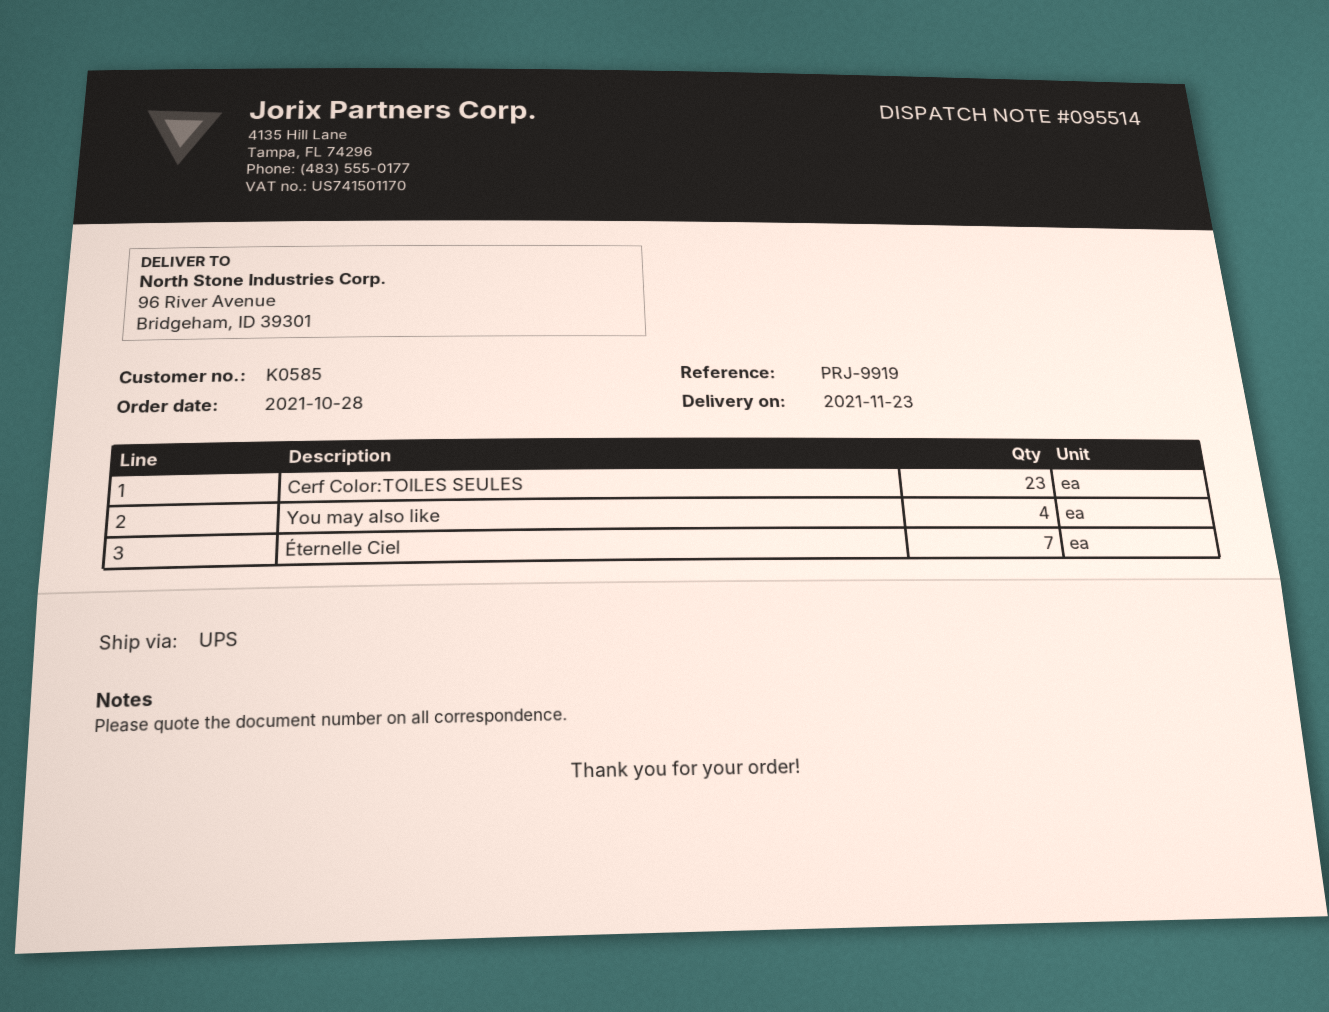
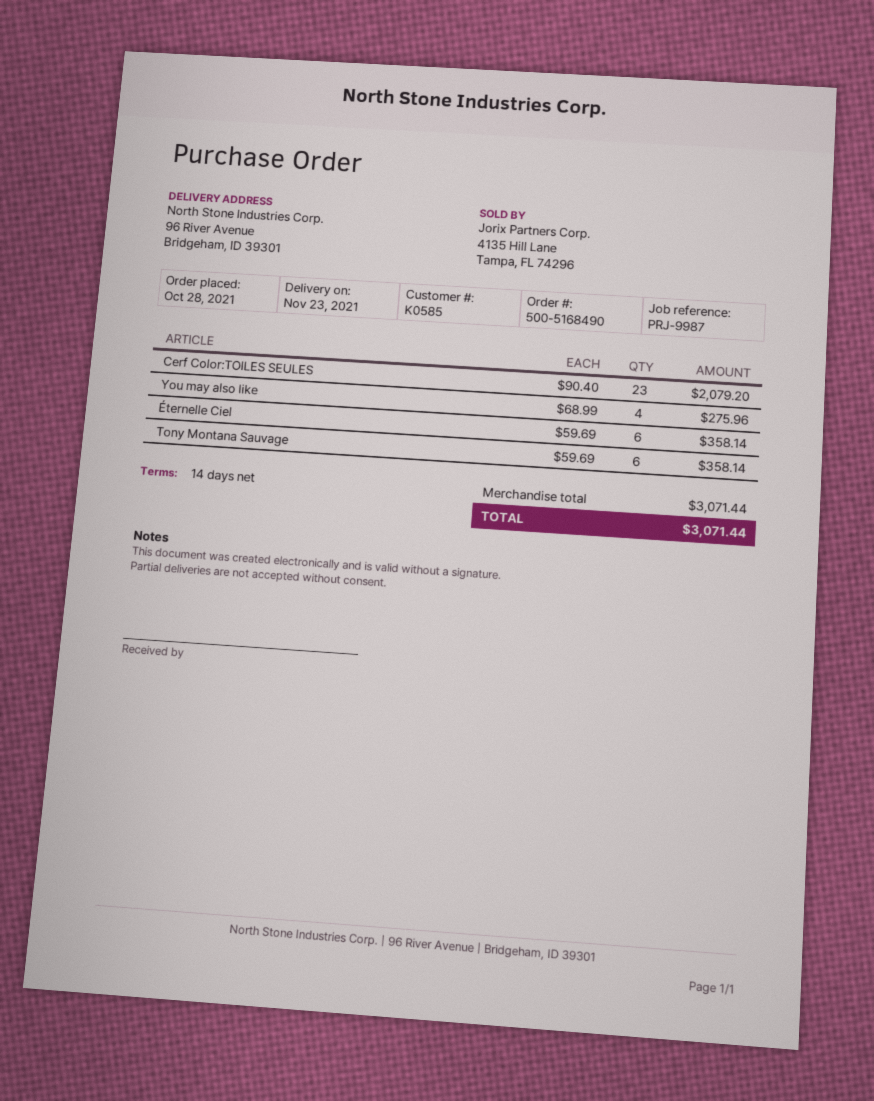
reference: PRJ-9919 -> PRJ-9987
Éternelle Ciel: 7 -> 6
Tony Montana Sauvage: none -> 6

